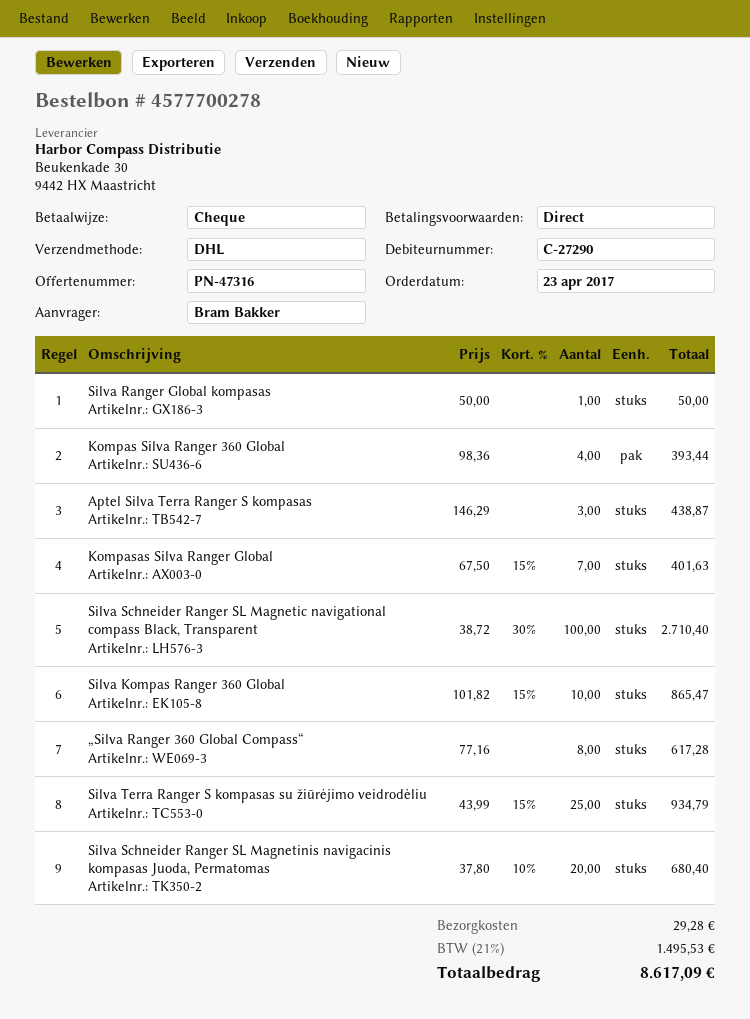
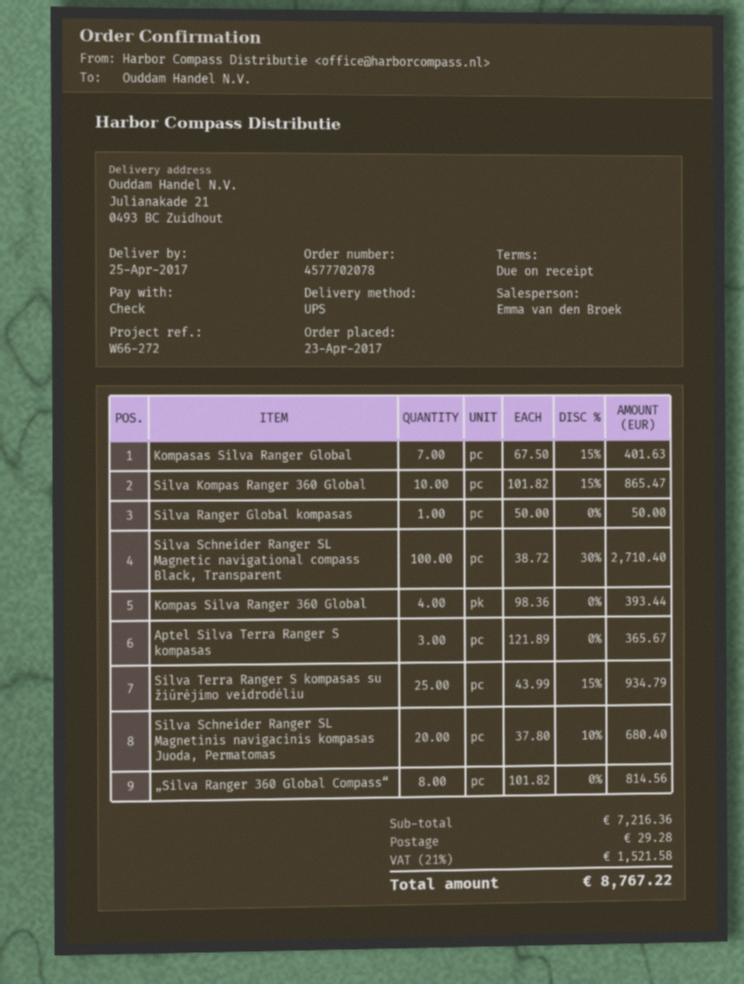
order number: 4577700278 -> 4577702078
shipping method: DHL -> UPS
Aptel Silva Terra Ranger S kompasas: 3 x 146.29 = 438.87 -> 3 x 121.89 = 365.67
„Silva Ranger 360 Global Compass“: 8 x 77.16 = 617.28 -> 8 x 101.82 = 814.56
tax: 21% = 1495.53 -> 21% = 1521.58
total: 8617.09 -> 8767.22

